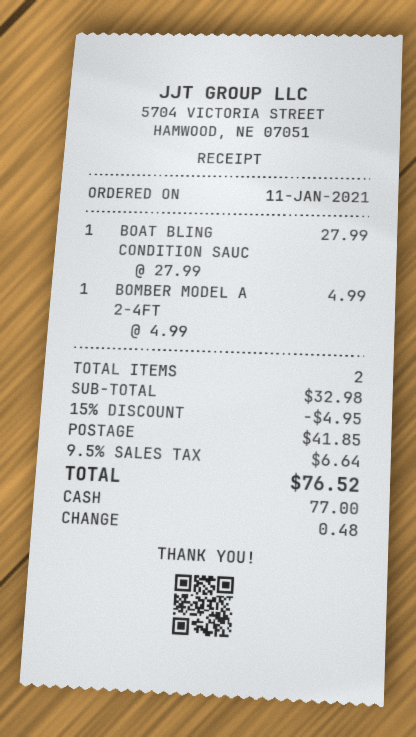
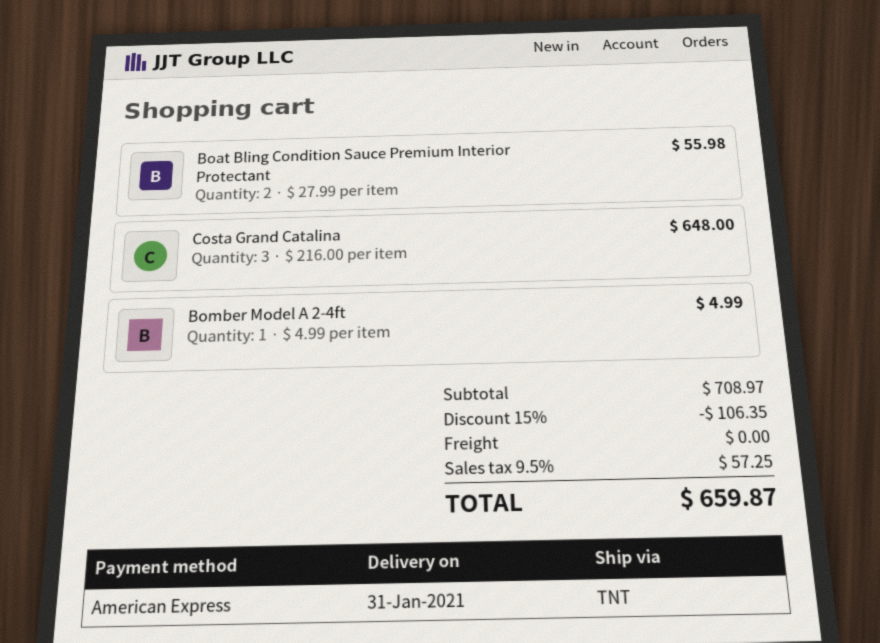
payment method: cash -> American Express
BOAT BLING CONDITION SAUC: 1 x 27.99 = 27.99 -> 2 x 27.99 = 55.98
Costa Grand Catalina: none -> 3 x 216.00 = 648.00
subtotal: 32.98 -> 708.97
discount: 15% = 4.95 -> 15% = 106.35
shipping: 41.85 -> 0.00
tax: 9.5% = 6.64 -> 9.5% = 57.25
total: 76.52 -> 659.87

